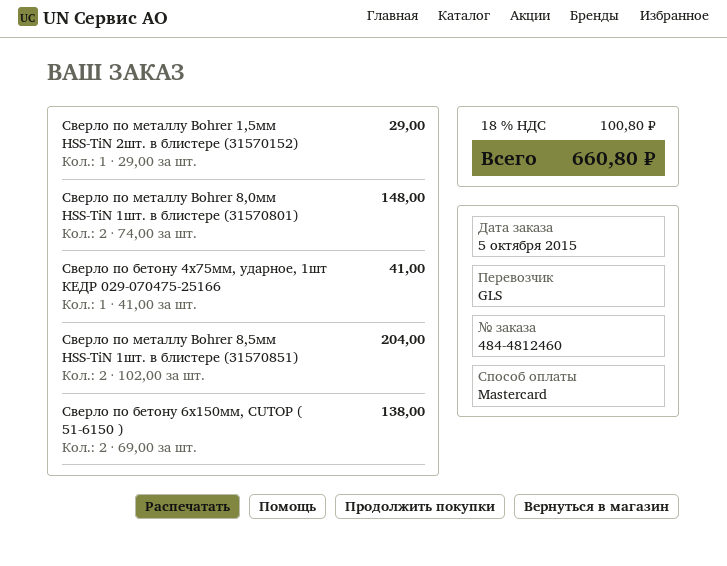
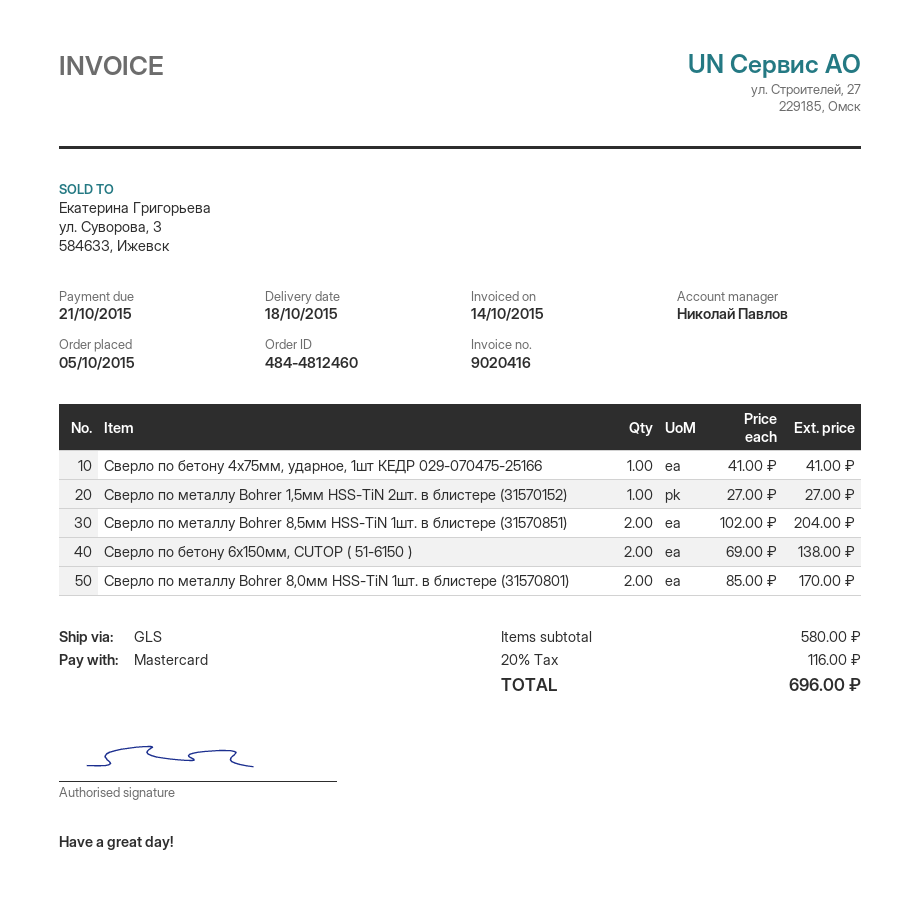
Сверло по металлу Bohrer 1,5мм HSS-TiN 2шт. в блистере (31570152): 1 x 29.00 = 29.00 -> 1 x 27.00 = 27.00
Сверло по металлу Bohrer 8,0мм HSS-TiN 1шт. в блистере (31570801): 2 x 74.00 = 148.00 -> 2 x 85.00 = 170.00
tax: 18% = 100.80 -> 20% = 116.00
total: 660.80 -> 696.00

